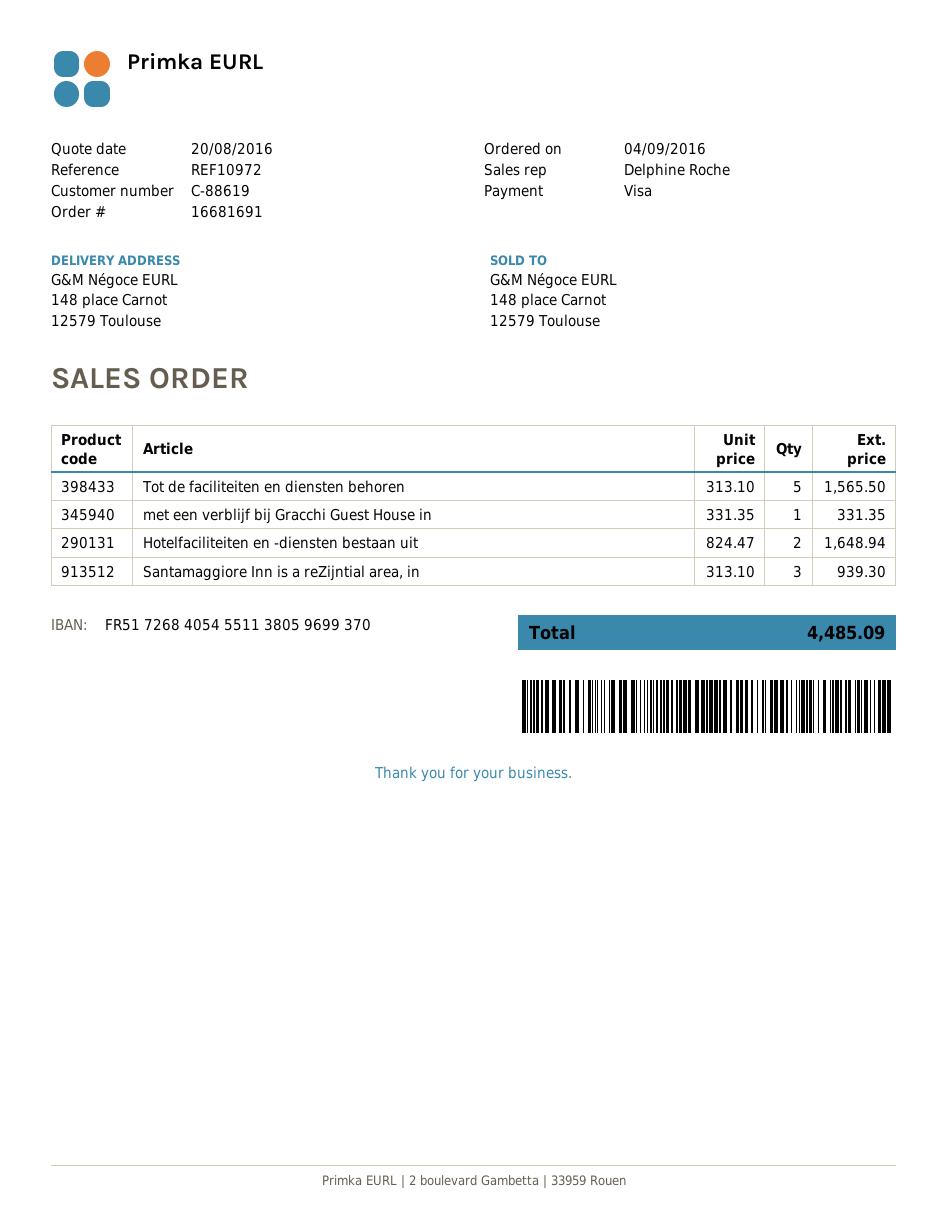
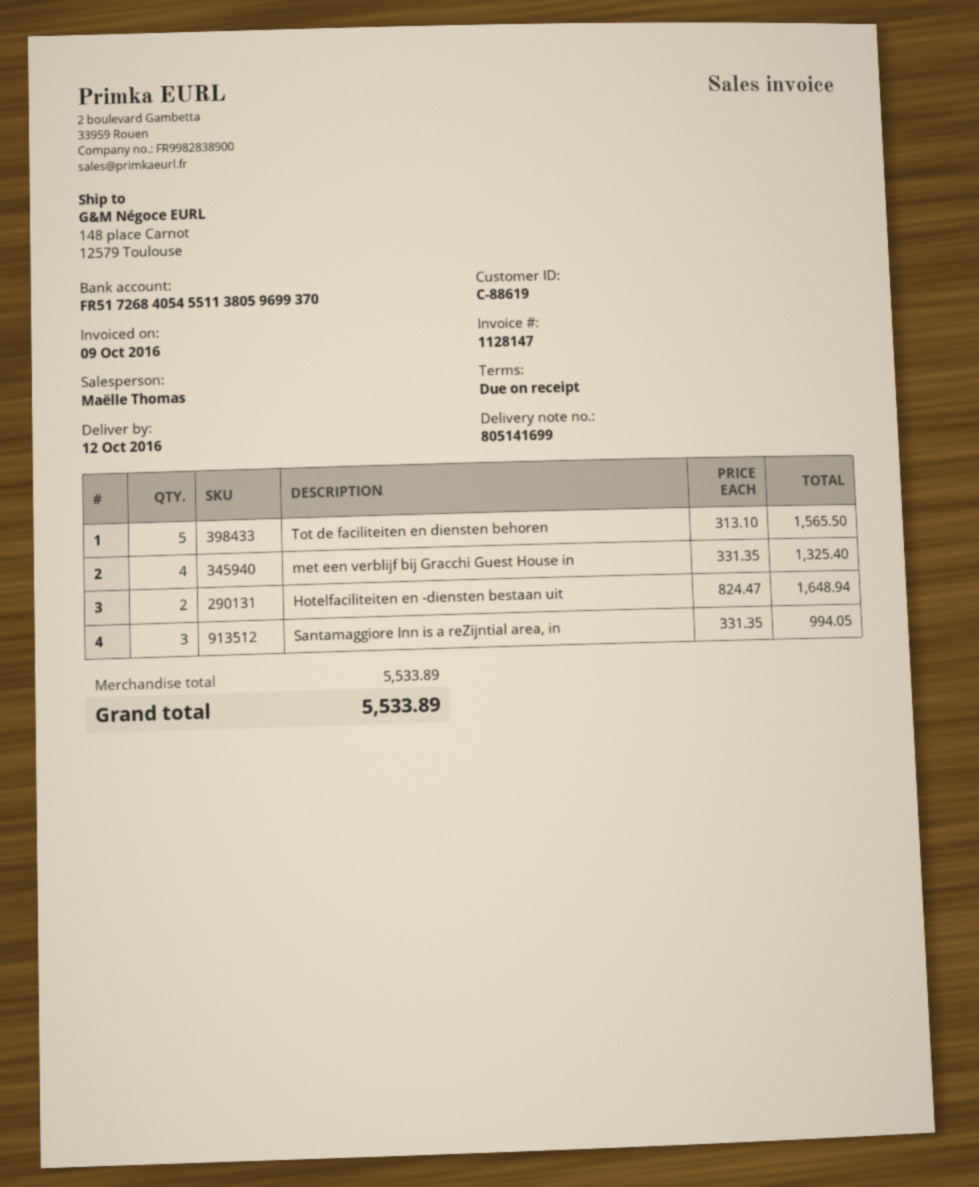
sales rep: Delphine Roche -> Maëlle Thomas
met een verblijf bij Gracchi Guest House in: 1 x 331.35 = 331.35 -> 4 x 331.35 = 1325.40
Santamaggiore Inn is a reZijntial area, in: 3 x 313.10 = 939.30 -> 3 x 331.35 = 994.05
total: 4485.09 -> 5533.89

